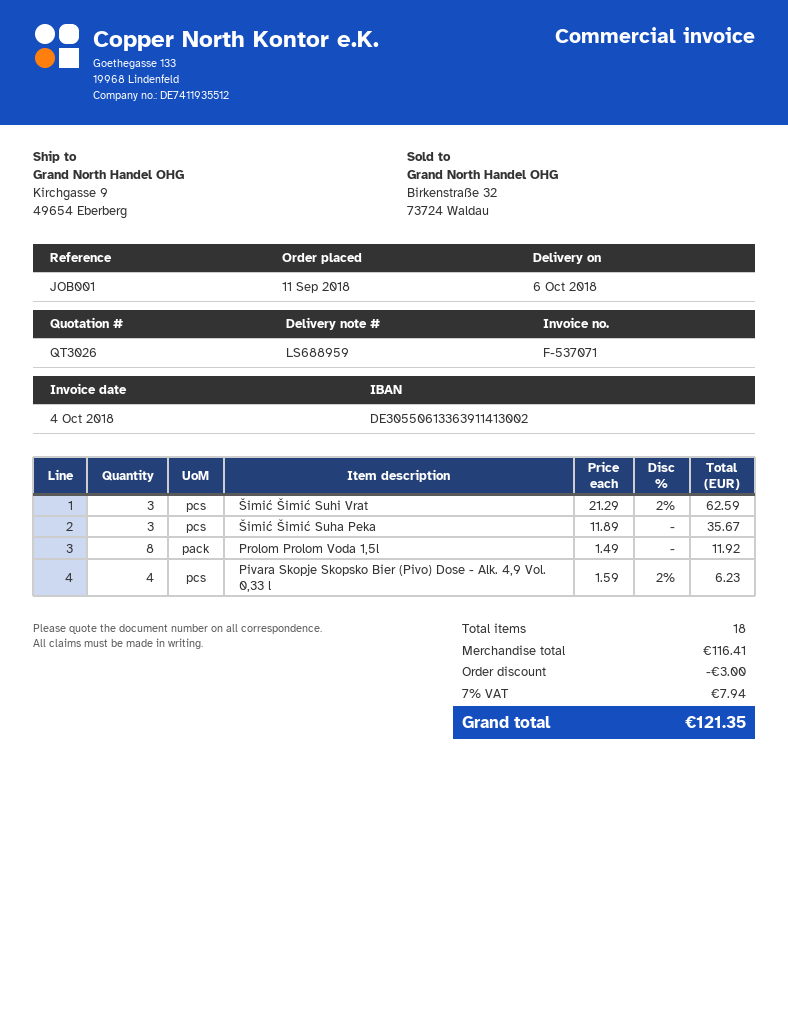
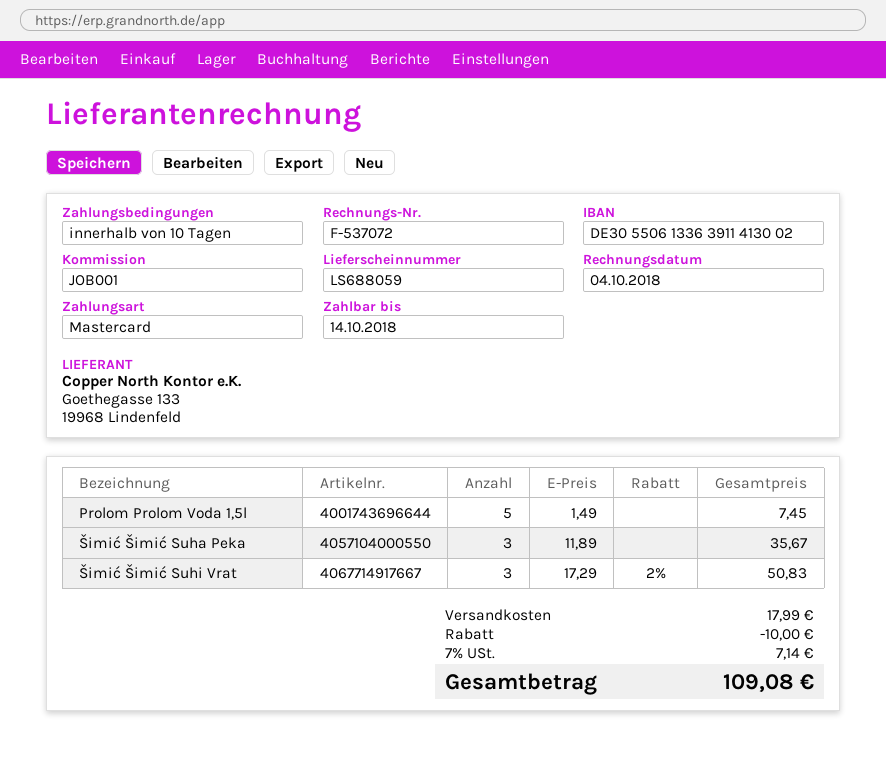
delivery note number: LS688959 -> LS688059
invoice number: F-537071 -> F-537072
Šimić Šimić Suhi Vrat: 3 x 21.29 - 2% = 62.59 -> 3 x 17.29 - 2% = 50.83
Prolom Prolom Voda 1,5l: 8 x 1.49 = 11.92 -> 5 x 1.49 = 7.45
Pivara Skopje Skopsko Bier (Pivo) Dose - Alk. 4,9 Vol. 0,33 l: 4 x 1.59 - 2% = 6.23 -> none
discount: 3.00 -> 10.00
shipping: none -> 17.99
tax: 7% = 7.94 -> 7% = 7.14
total: 121.35 -> 109.08

